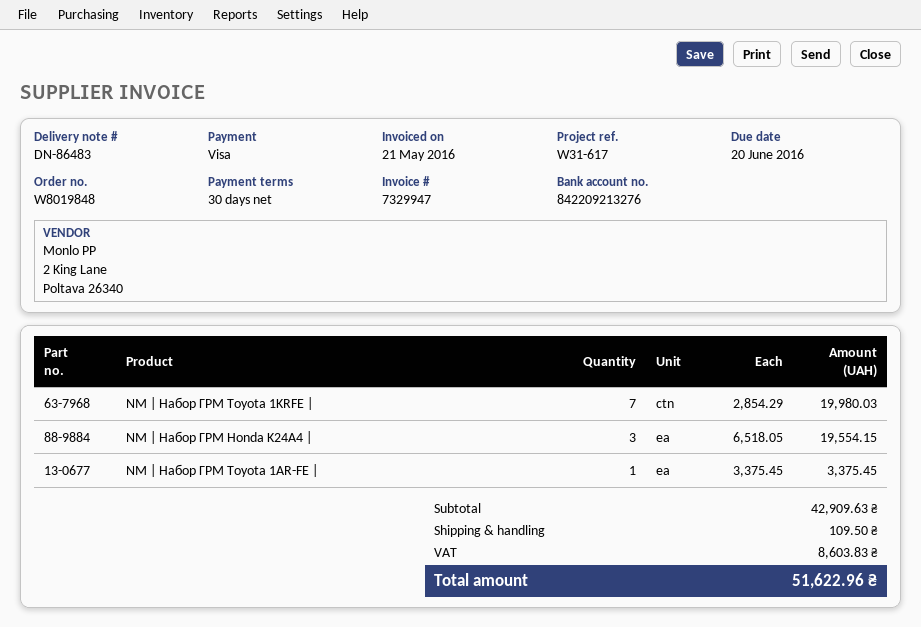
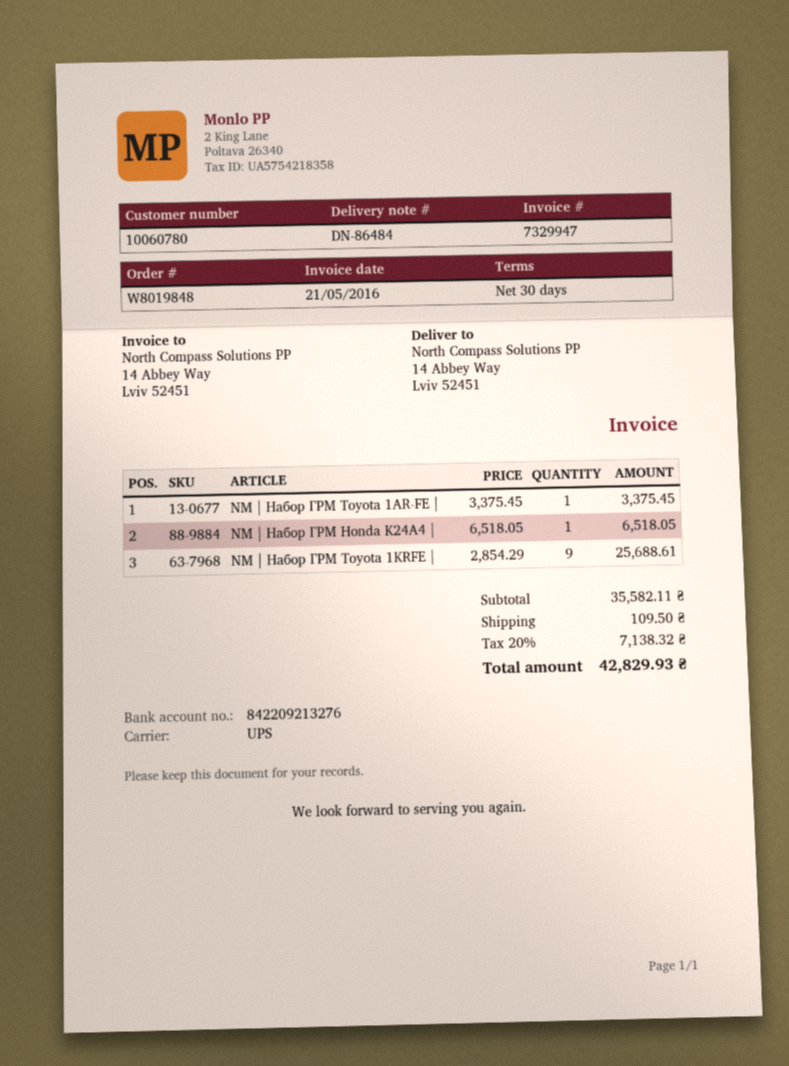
delivery note number: DN-86483 -> DN-86484
NM | Набор ГРМ Toyota 1KRFE |: 7 x 2854.29 = 19980.03 -> 9 x 2854.29 = 25688.61
NM | Набор ГРМ Honda K24A4 |: 3 x 6518.05 = 19554.15 -> 1 x 6518.05 = 6518.05
subtotal: 42909.63 -> 35582.11
tax: 8603.83 -> 7138.32
total: 51622.96 -> 42829.93

